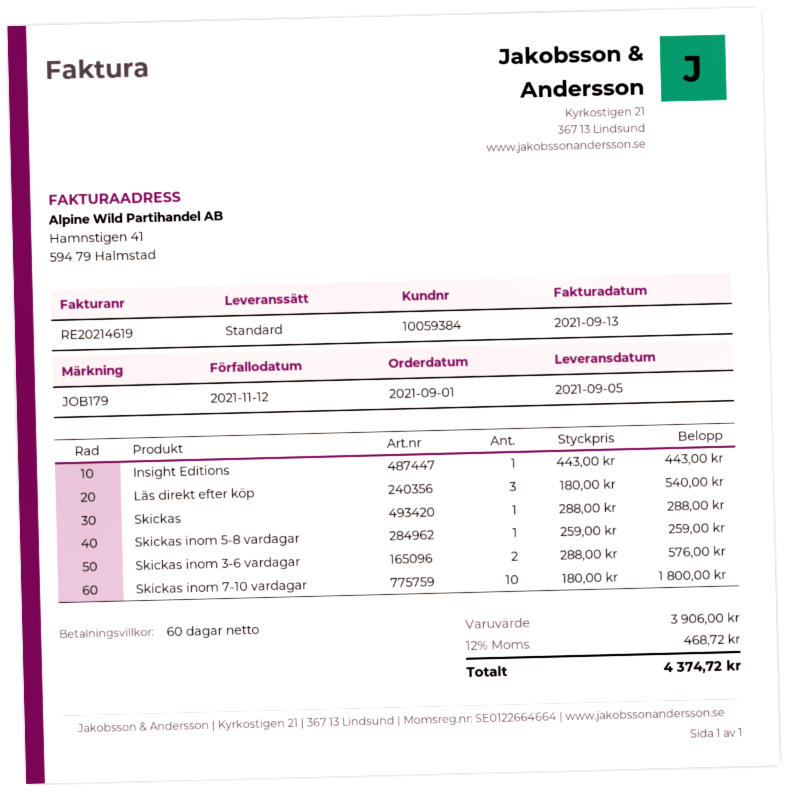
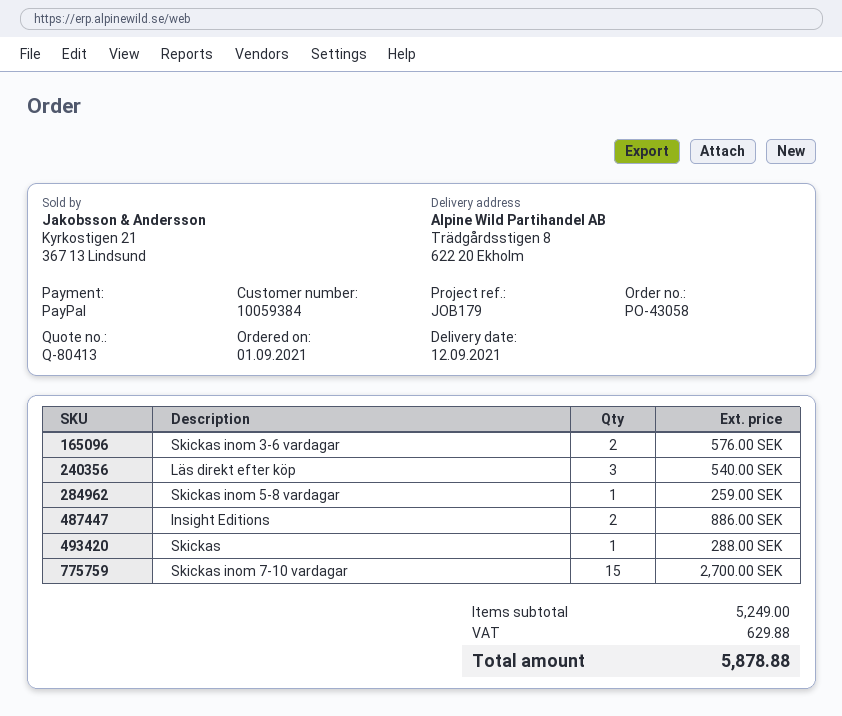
delivery date: 2021-09-05 -> 2021-09-12
Insight Editions: 1 for 443.00 -> 2 for 886.00
Skickas inom 7-10 vardagar: 10 for 1800.00 -> 15 for 2700.00
subtotal: 3906.00 -> 5249.00
tax: 468.72 -> 629.88
total: 4374.72 -> 5878.88

